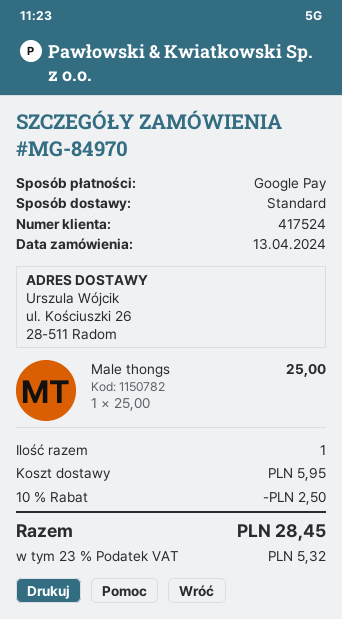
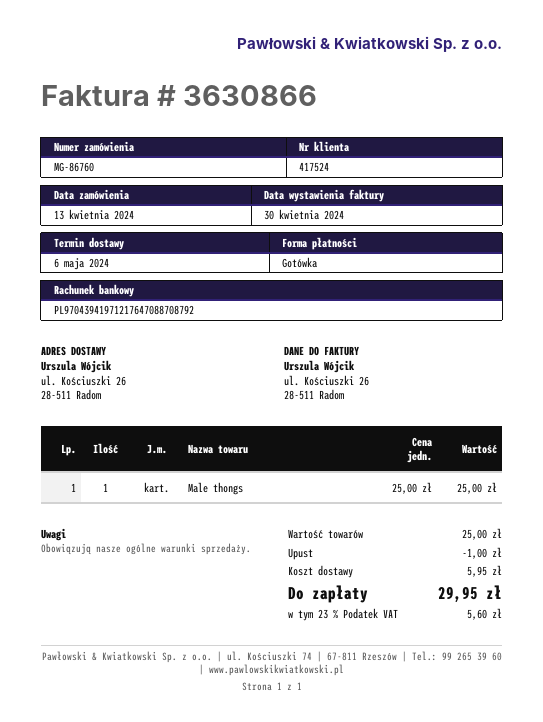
order number: MG-84970 -> MG-86760
payment method: Google Pay -> cash
discount: 2.50 -> 1.00
tax: 23% = 5.32 -> 23% = 5.60
total: 28.45 -> 29.95

